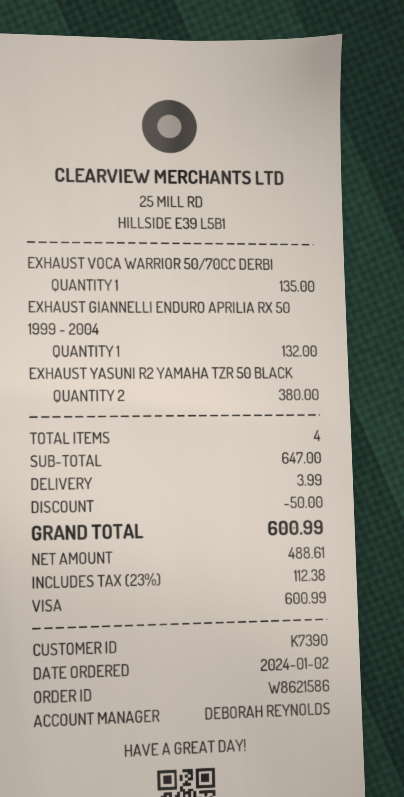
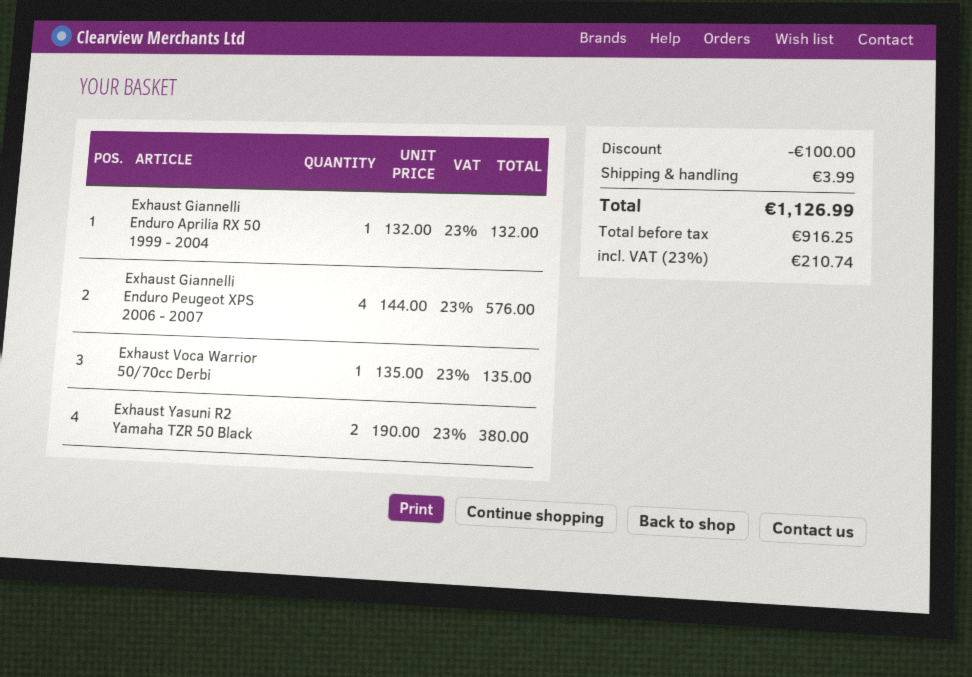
Exhaust Giannelli Enduro Peugeot XPS 2006 - 2007: none -> 4 for 576.00
discount: 50.00 -> 100.00
net: 488.61 -> 916.25
tax: 23% = 112.38 -> 23% = 210.74
total: 600.99 -> 1126.99

